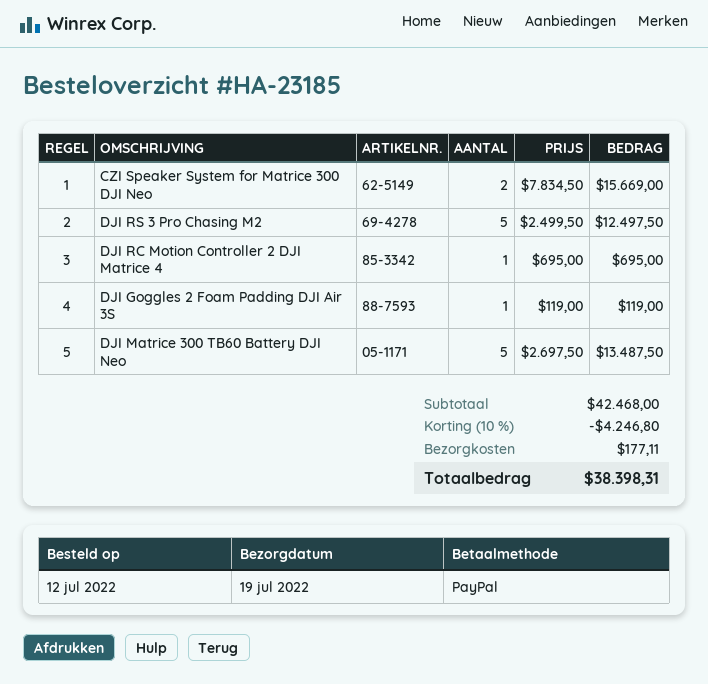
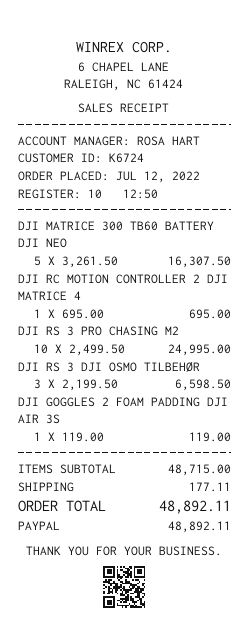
CZI Speaker System for Matrice 300 DJI Neo: 2 x 7834.50 = 15669.00 -> none
DJI RS 3 Pro Chasing M2: 5 x 2499.50 = 12497.50 -> 10 x 2499.50 = 24995.00
DJI Matrice 300 TB60 Battery DJI Neo: 5 x 2697.50 = 13487.50 -> 5 x 3261.50 = 16307.50
DJI RS 3 DJI OSMO TILBEHØR: none -> 3 x 2199.50 = 6598.50
subtotal: 42468.00 -> 48715.00
discount: 10% = 4246.80 -> none
total: 38398.31 -> 48892.11

